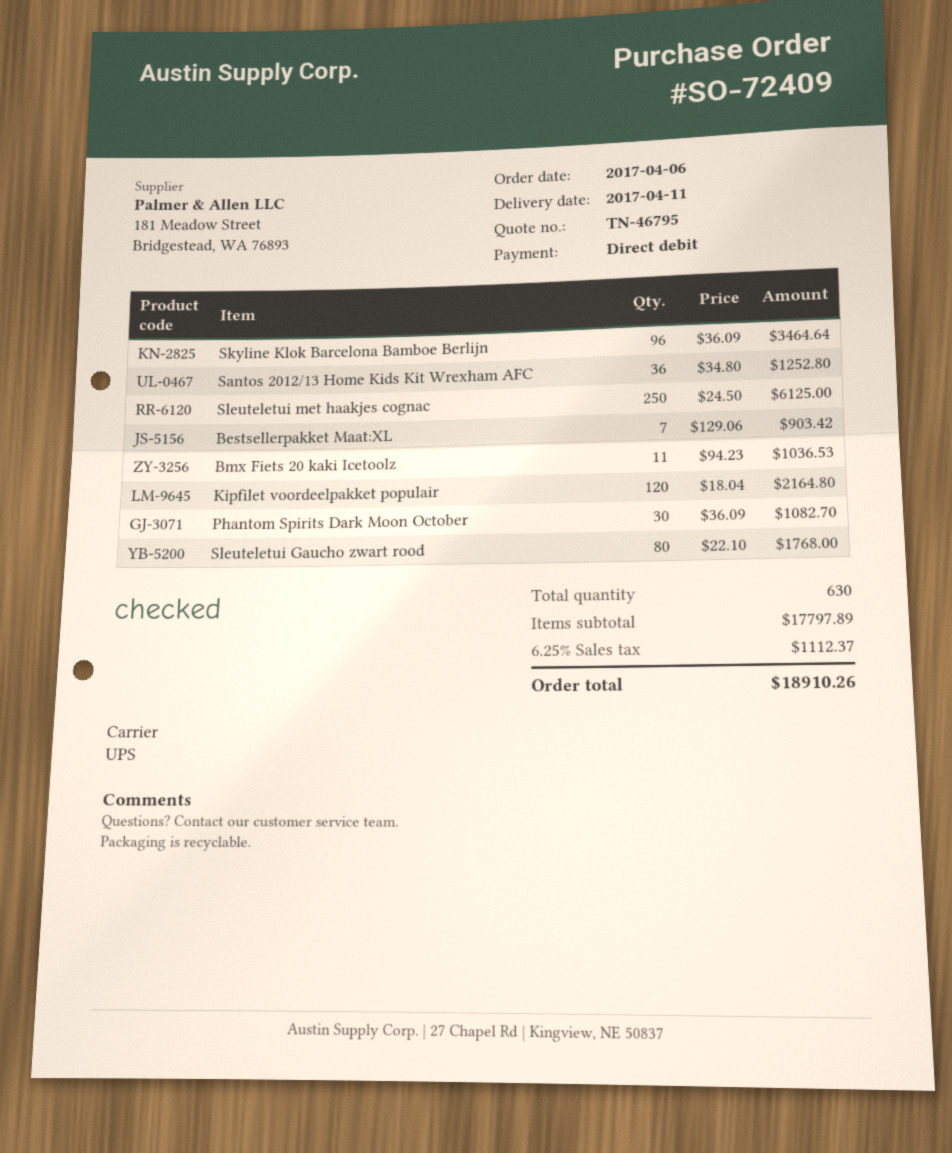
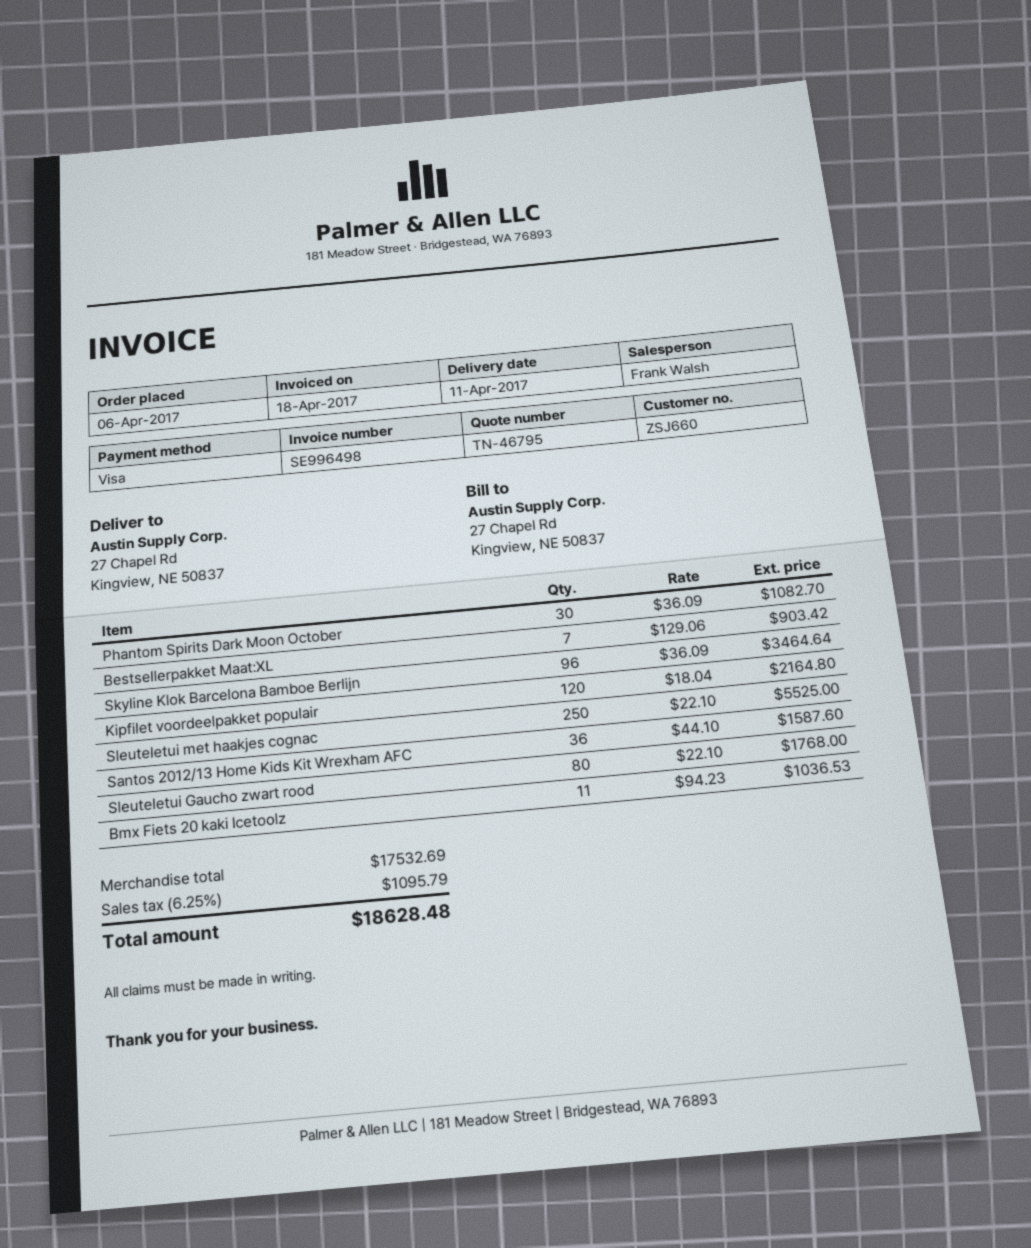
payment method: direct debit -> Visa
Santos 2012/13 Home Kids Kit Wrexham AFC: 36 x 34.80 = 1252.80 -> 36 x 44.10 = 1587.60
Sleuteletui met haakjes cognac: 250 x 24.50 = 6125.00 -> 250 x 22.10 = 5525.00
subtotal: 17797.89 -> 17532.69
tax: 6.25% = 1112.37 -> 6.25% = 1095.79
total: 18910.26 -> 18628.48

